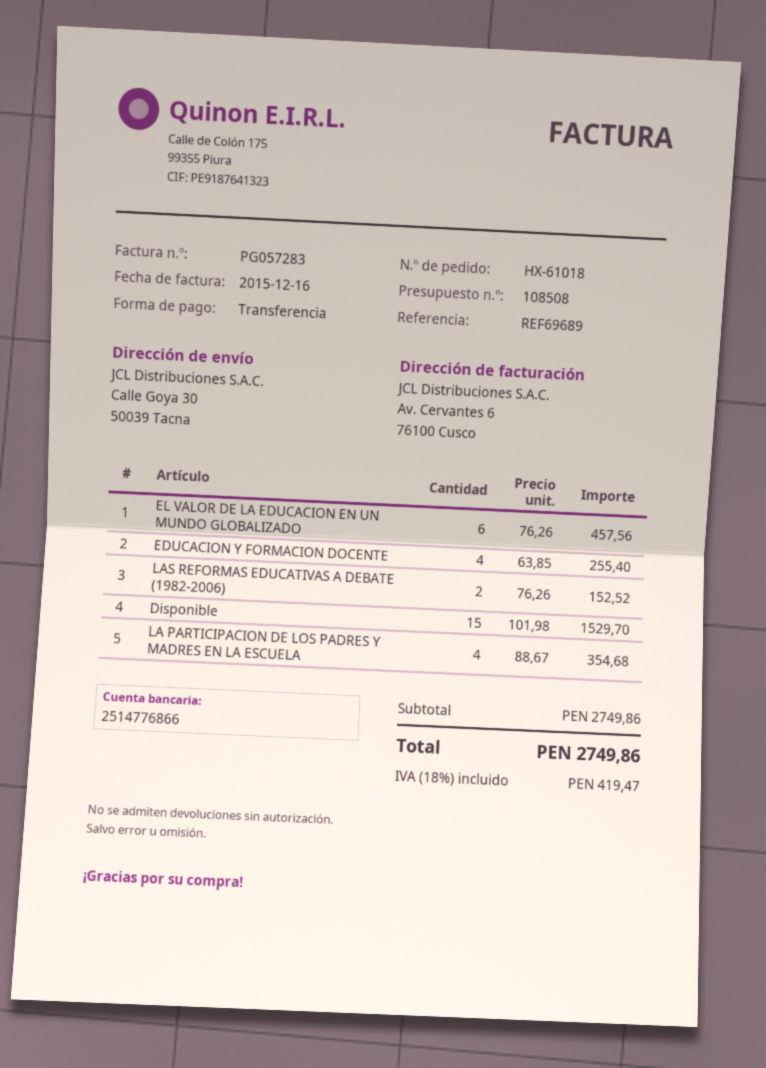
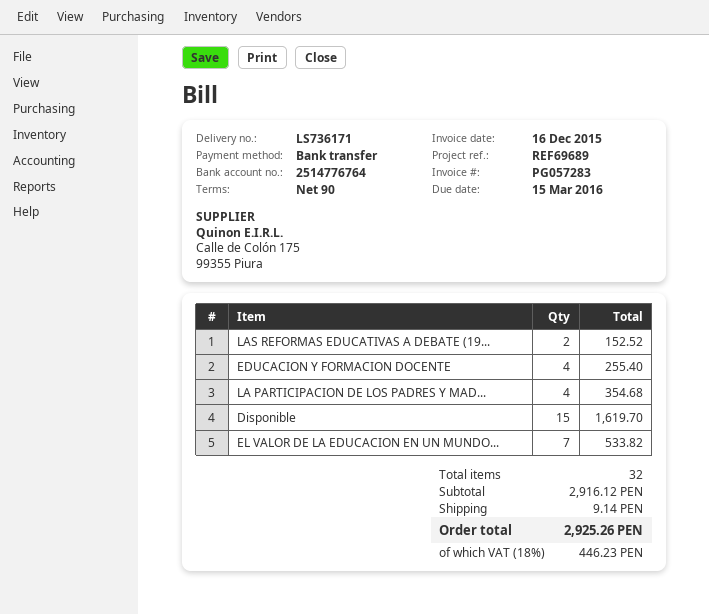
bank account: 2514776866 -> 2514776764
EL VALOR DE LA EDUCACION EN UN MUNDO GLOBALIZADO: 6 for 457.56 -> 7 for 533.82
Disponible: 15 for 1529.70 -> 15 for 1619.70
subtotal: 2749.86 -> 2916.12
shipping: none -> 9.14
tax: 18% = 419.47 -> 18% = 446.23
total: 2749.86 -> 2925.26

